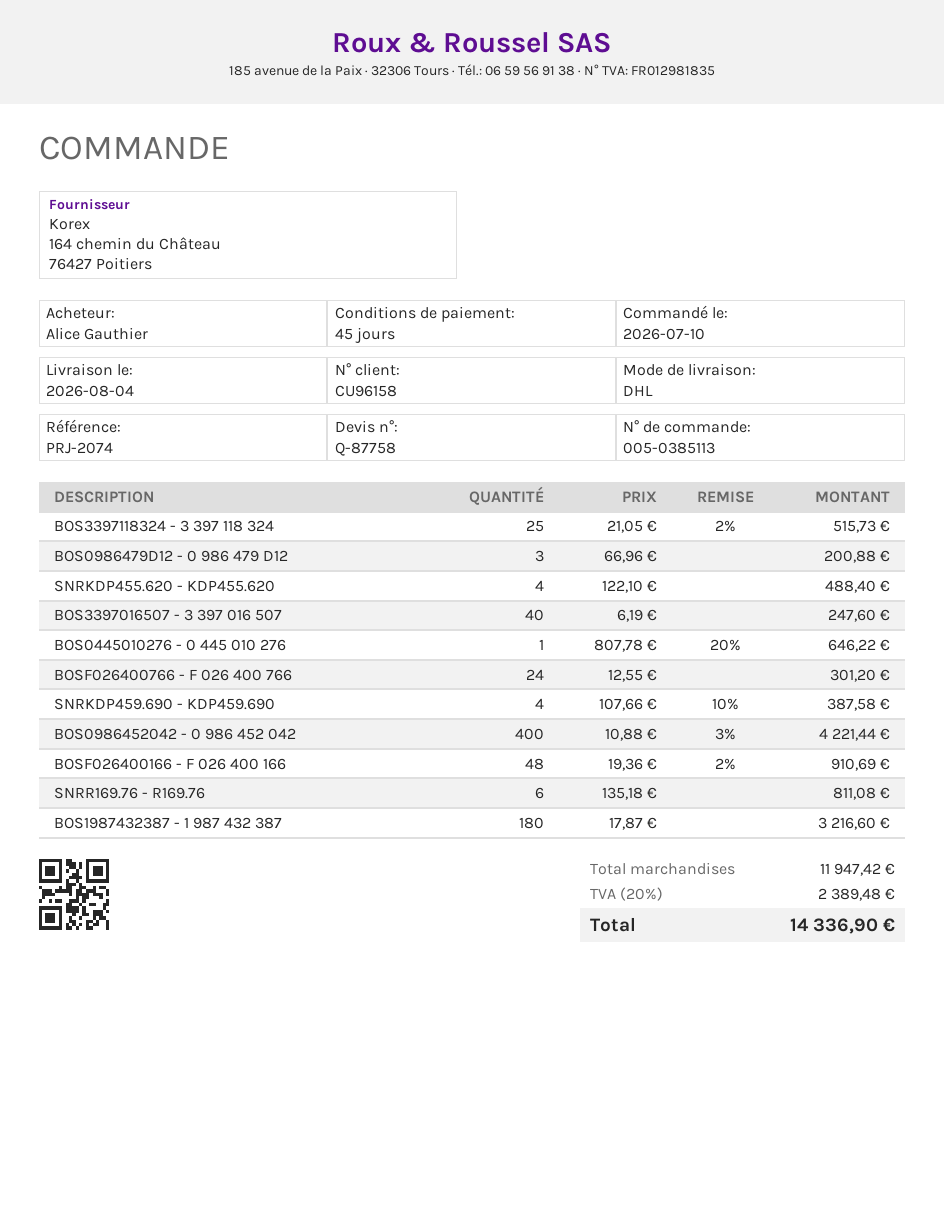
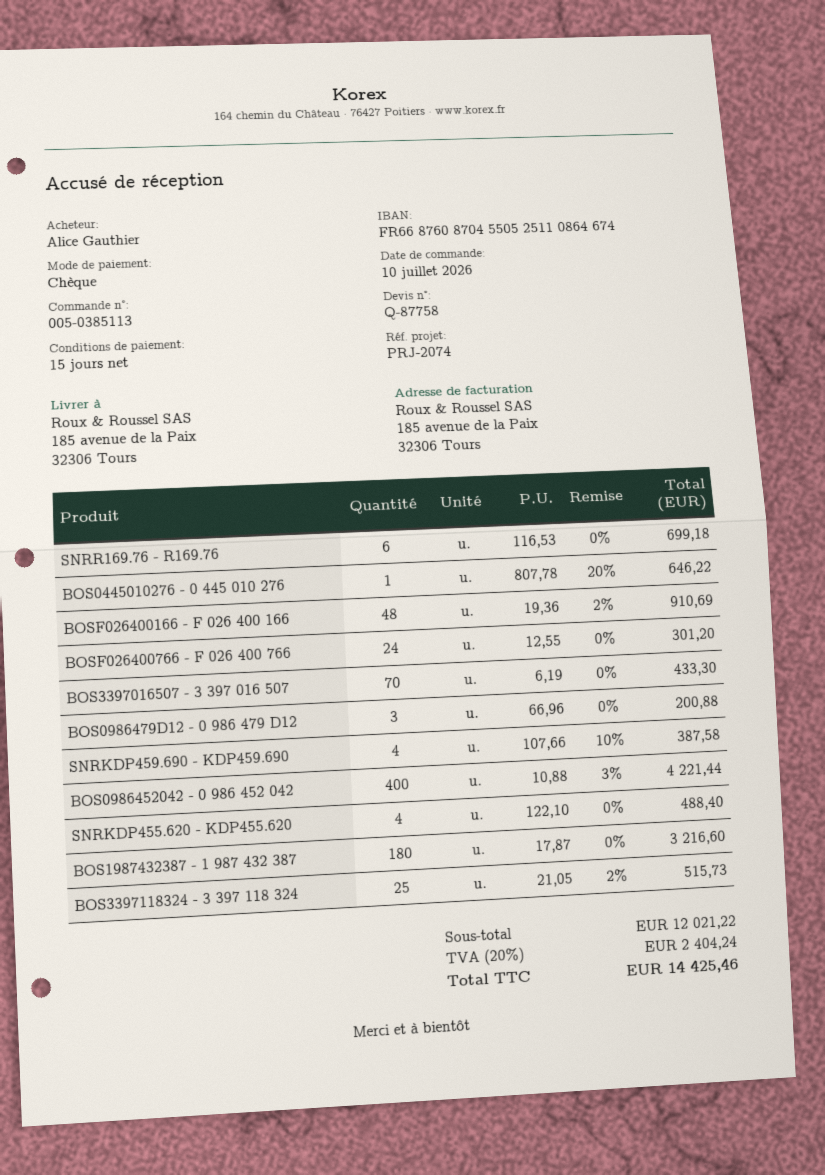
payment terms: 45 days -> 15 days
BOS3397016507 - 3 397 016 507: 40 x 6.19 = 247.60 -> 70 x 6.19 = 433.30
SNRR169.76 - R169.76: 6 x 135.18 = 811.08 -> 6 x 116.53 = 699.18
subtotal: 11947.42 -> 12021.22
tax: 20% = 2389.48 -> 20% = 2404.24
total: 14336.90 -> 14425.46

